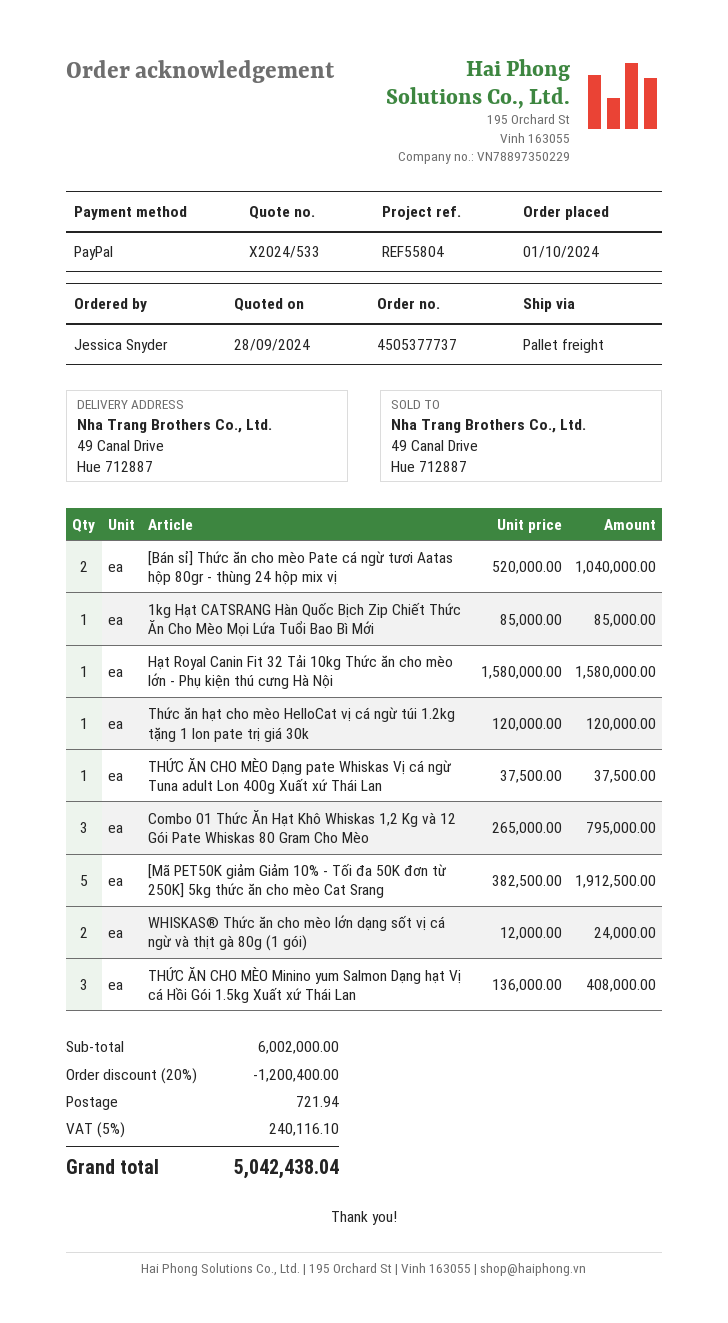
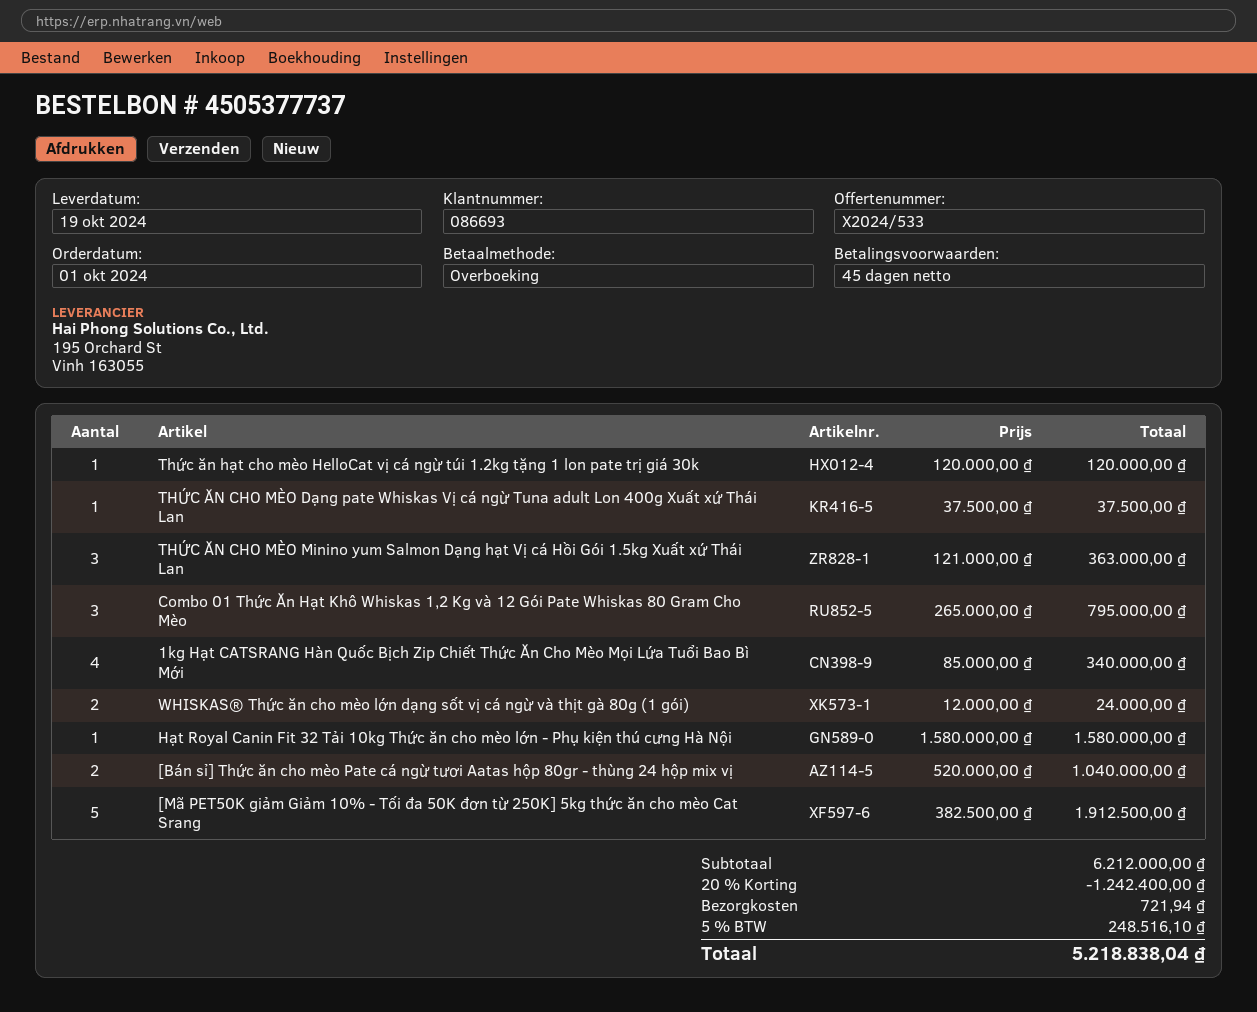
payment method: PayPal -> bank transfer
1kg Hạt CATSRANG Hàn Quốc Bịch Zip Chiết Thức Ăn Cho Mèo Mọi Lứa Tuổi Bao Bì Mới: 1 x 85000.00 = 85000.00 -> 4 x 85000.00 = 340000.00
THỨC ĂN CHO MÈO Minino yum Salmon Dạng hạt Vị cá Hồi Gói 1.5kg Xuất xứ Thái Lan: 3 x 136000.00 = 408000.00 -> 3 x 121000.00 = 363000.00
subtotal: 6002000.00 -> 6212000.00
discount: 20% = 1200400.00 -> 20% = 1242400.00
tax: 5% = 240116.10 -> 5% = 248516.10
total: 5042438.04 -> 5218838.04

